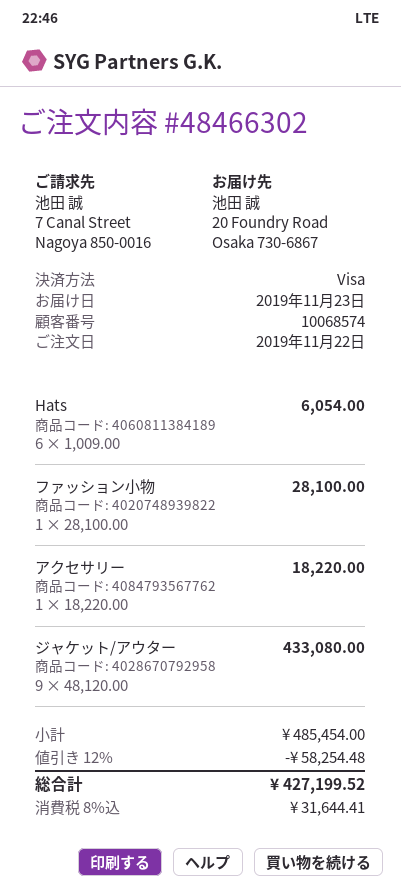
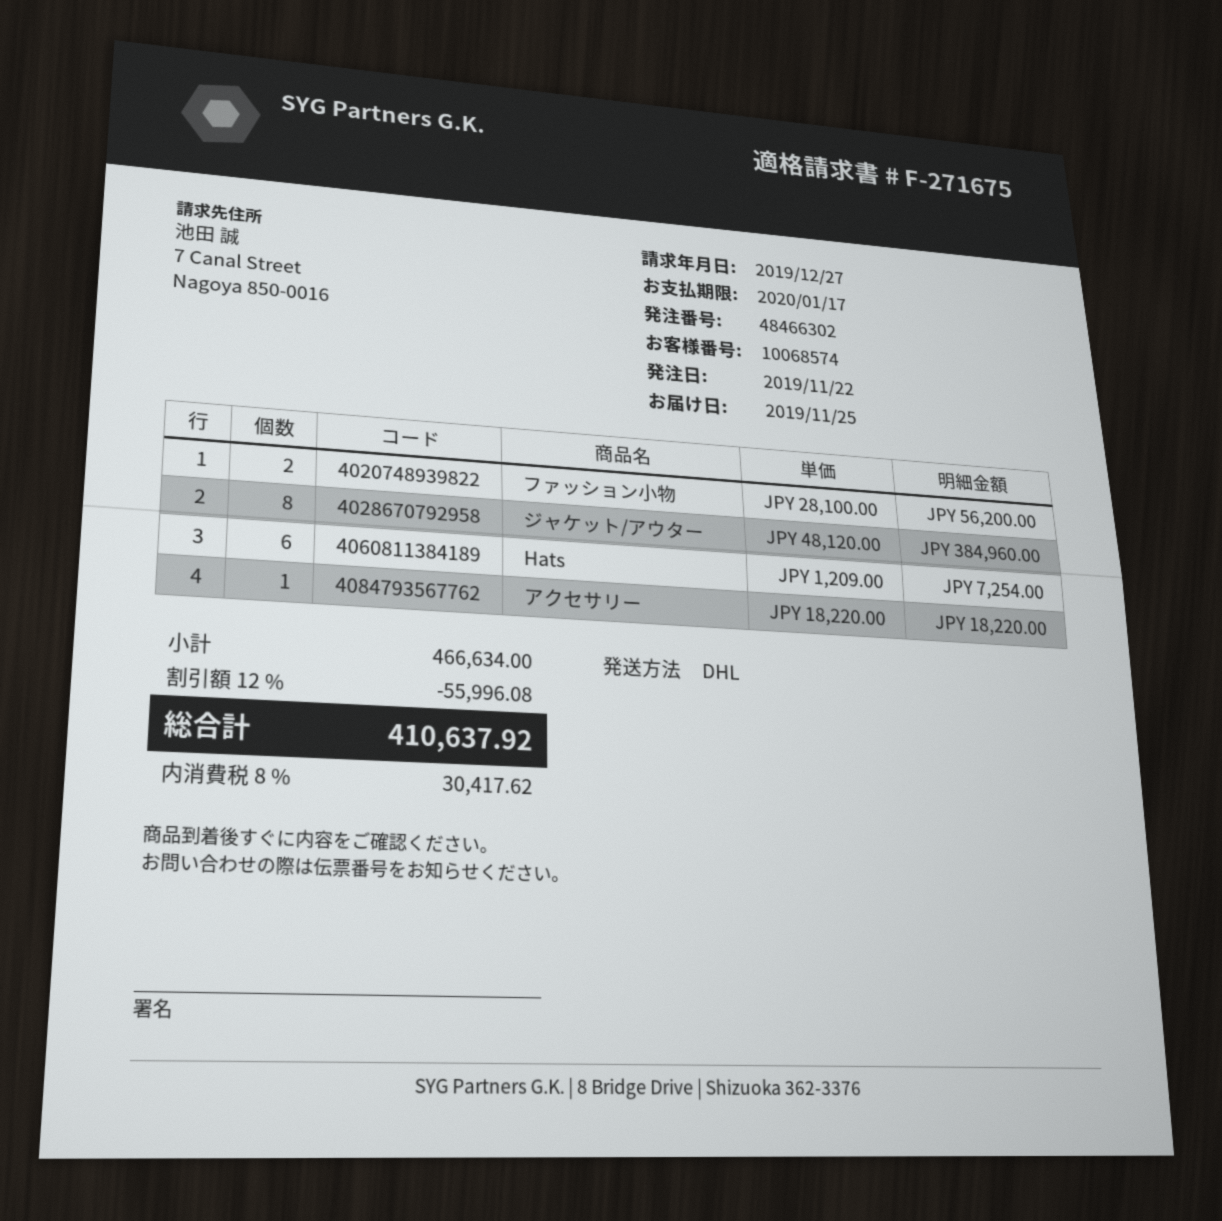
delivery date: 2019-11-23 -> 2019-11-25
Hats: 6 x 1009.00 = 6054.00 -> 6 x 1209.00 = 7254.00
ファッション小物: 1 x 28100.00 = 28100.00 -> 2 x 28100.00 = 56200.00
ジャケット/アウター: 9 x 48120.00 = 433080.00 -> 8 x 48120.00 = 384960.00
subtotal: 485454.00 -> 466634.00
discount: 12% = 58254.48 -> 12% = 55996.08
tax: 8% = 31644.41 -> 8% = 30417.62
total: 427199.52 -> 410637.92

